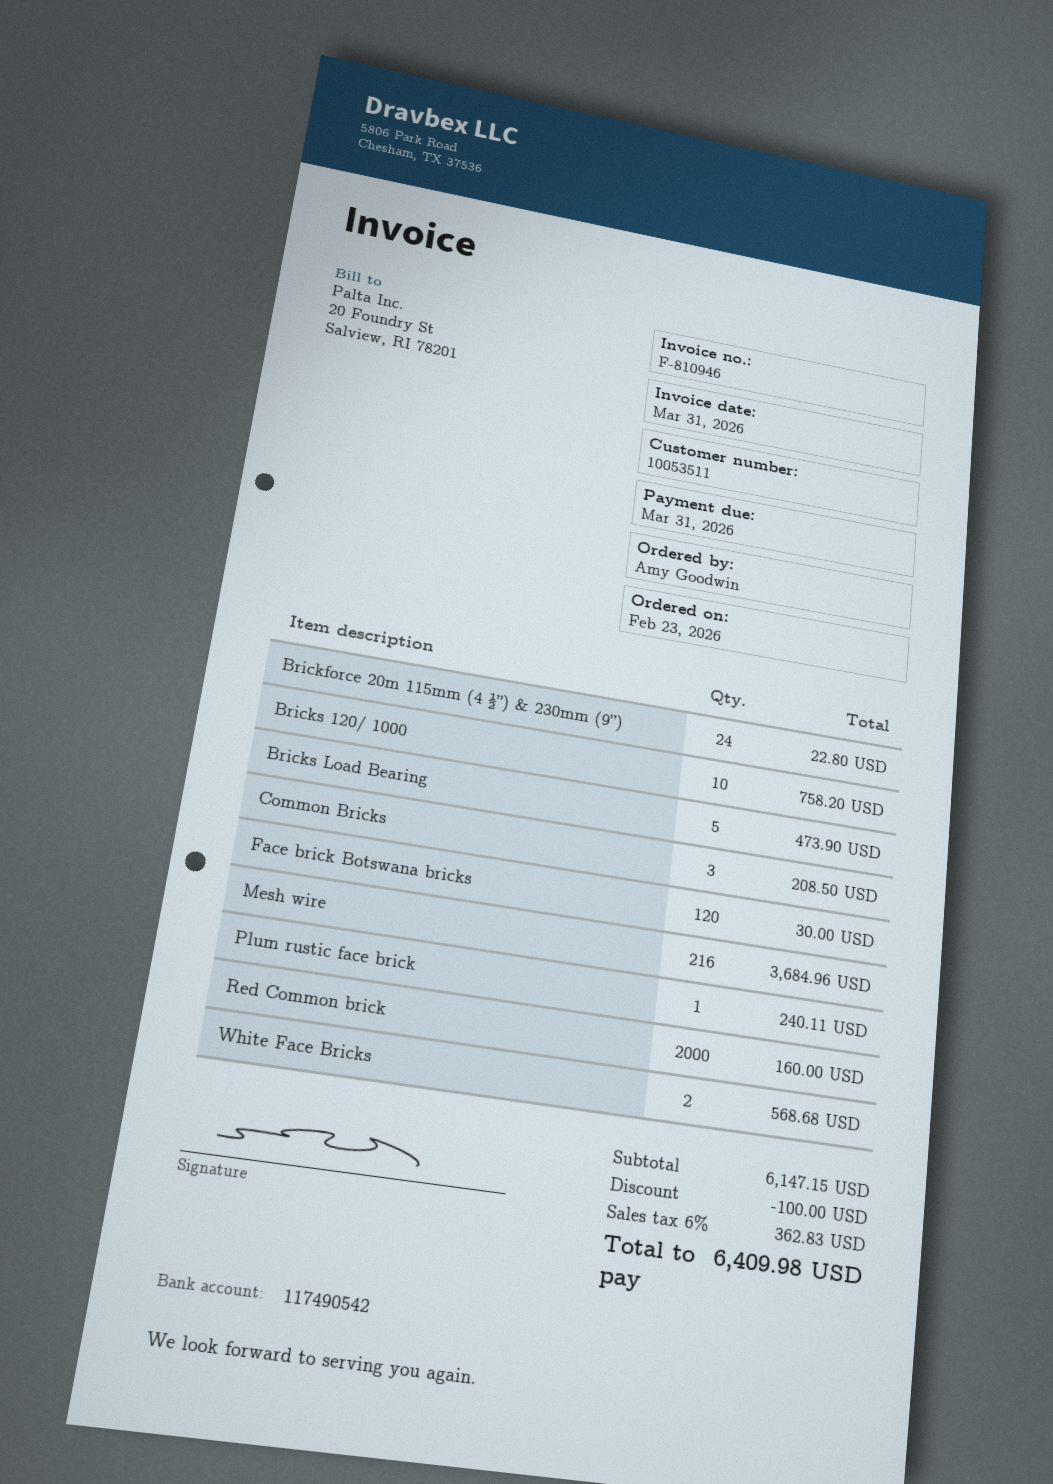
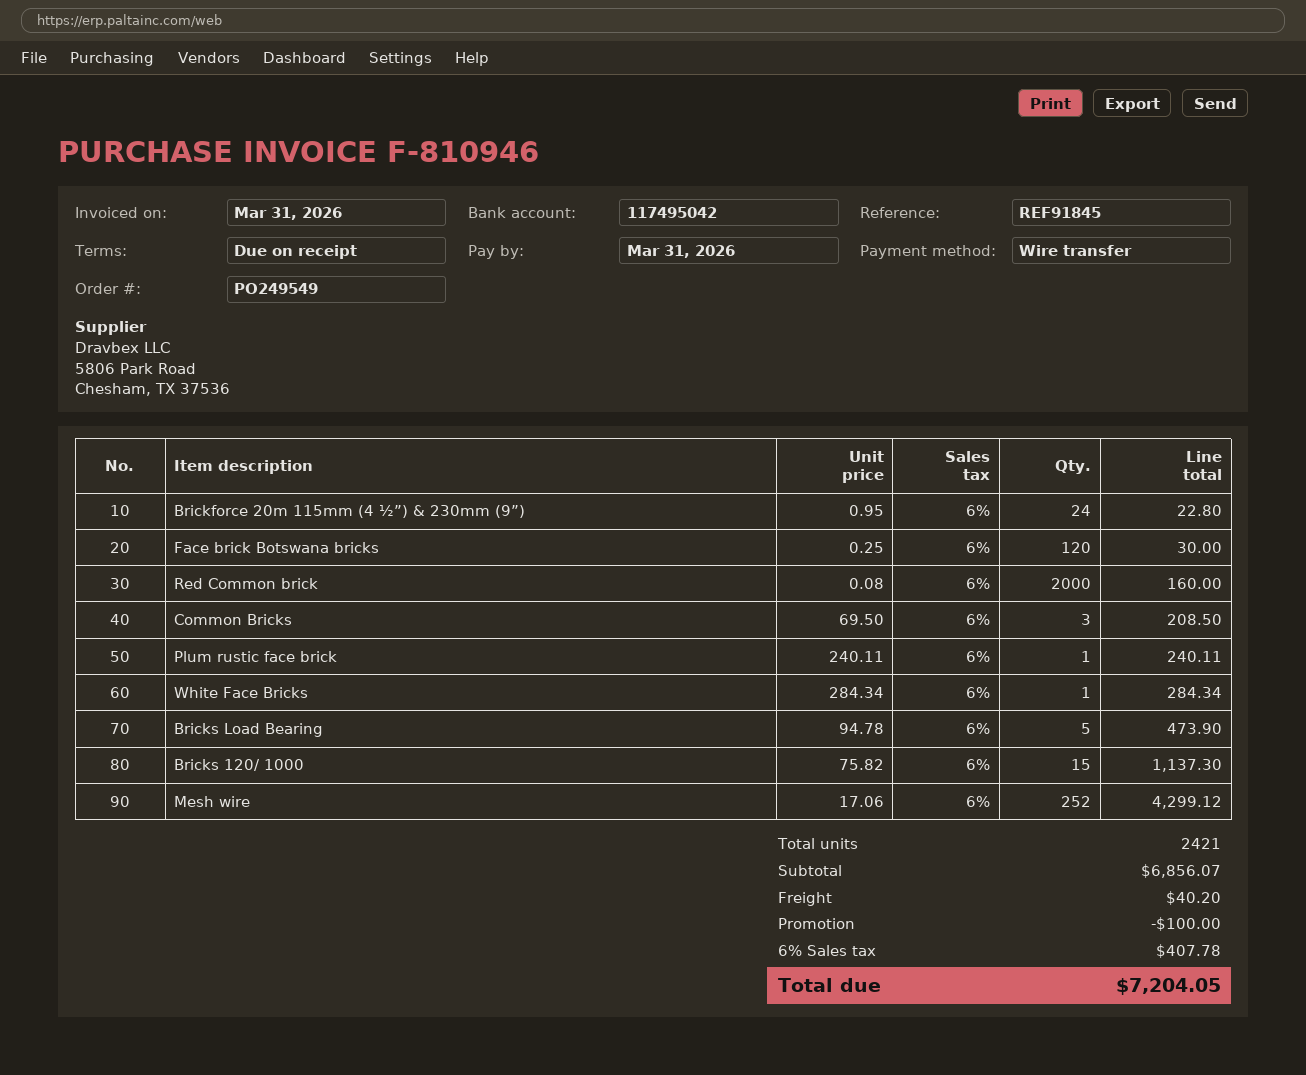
bank account: 117490542 -> 117495042
Bricks 120/ 1000: 10 for 758.20 -> 15 for 1137.30
Mesh wire: 216 for 3684.96 -> 252 for 4299.12
White Face Bricks: 2 for 568.68 -> 1 for 284.34
subtotal: 6147.15 -> 6856.07
shipping: none -> 40.20
tax: 6% = 362.83 -> 6% = 407.78
total: 6409.98 -> 7204.05

